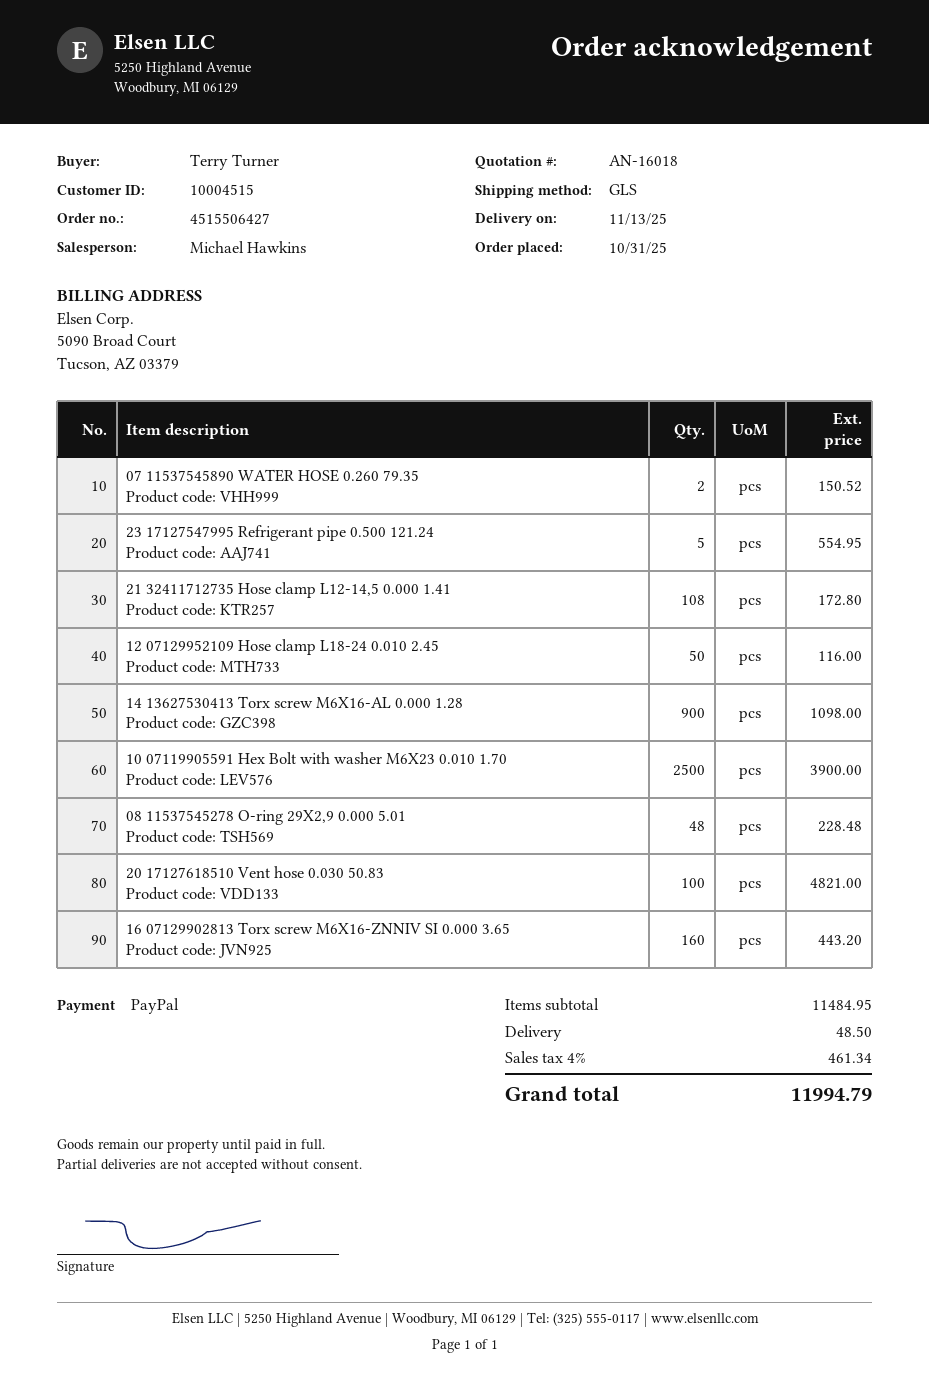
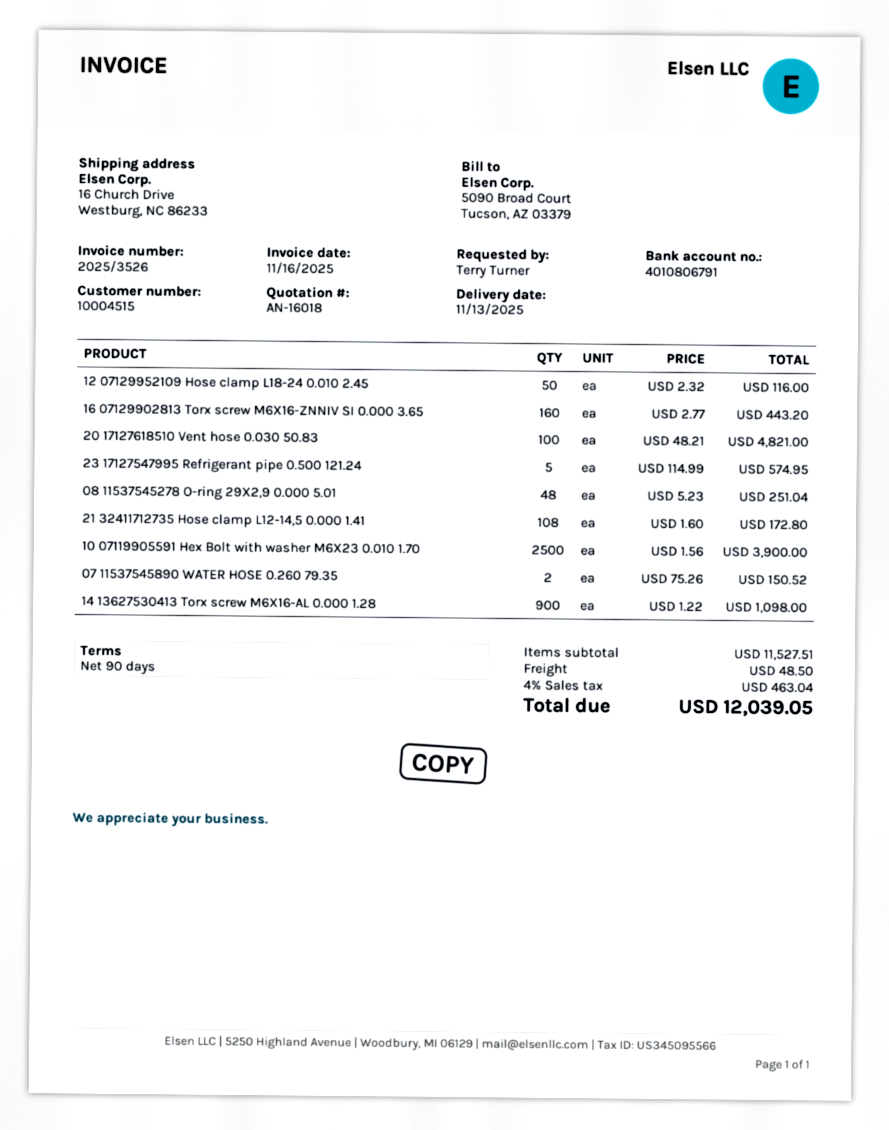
23 17127547995 Refrigerant pipe 0.500 121.24: 5 for 554.95 -> 5 for 574.95
08 11537545278 O-ring 29X2,9 0.000 5.01: 48 for 228.48 -> 48 for 251.04
subtotal: 11484.95 -> 11527.51
tax: 4% = 461.34 -> 4% = 463.04
total: 11994.79 -> 12039.05

